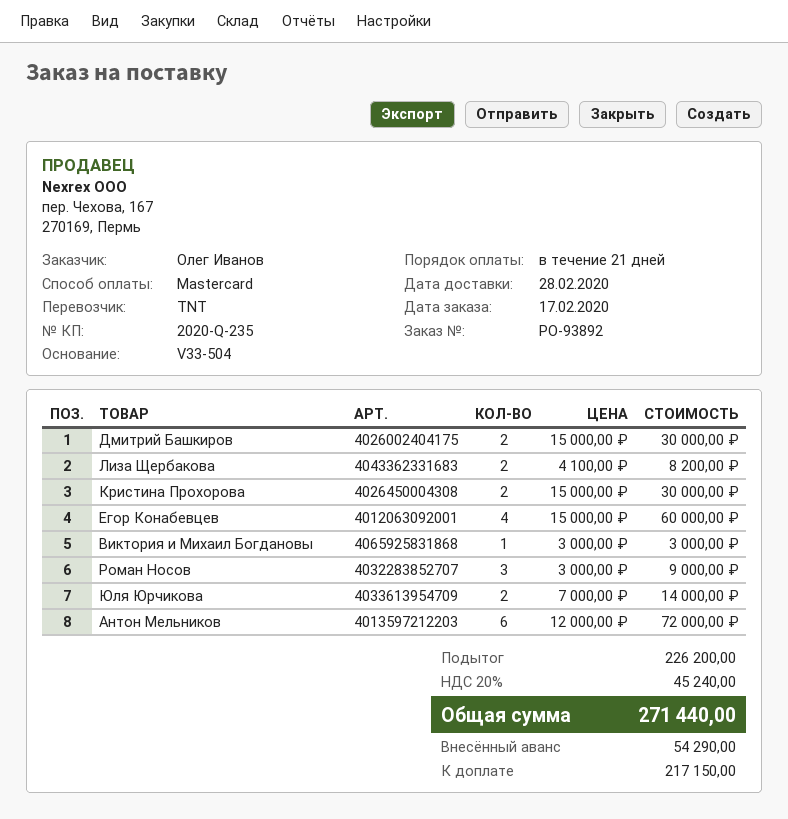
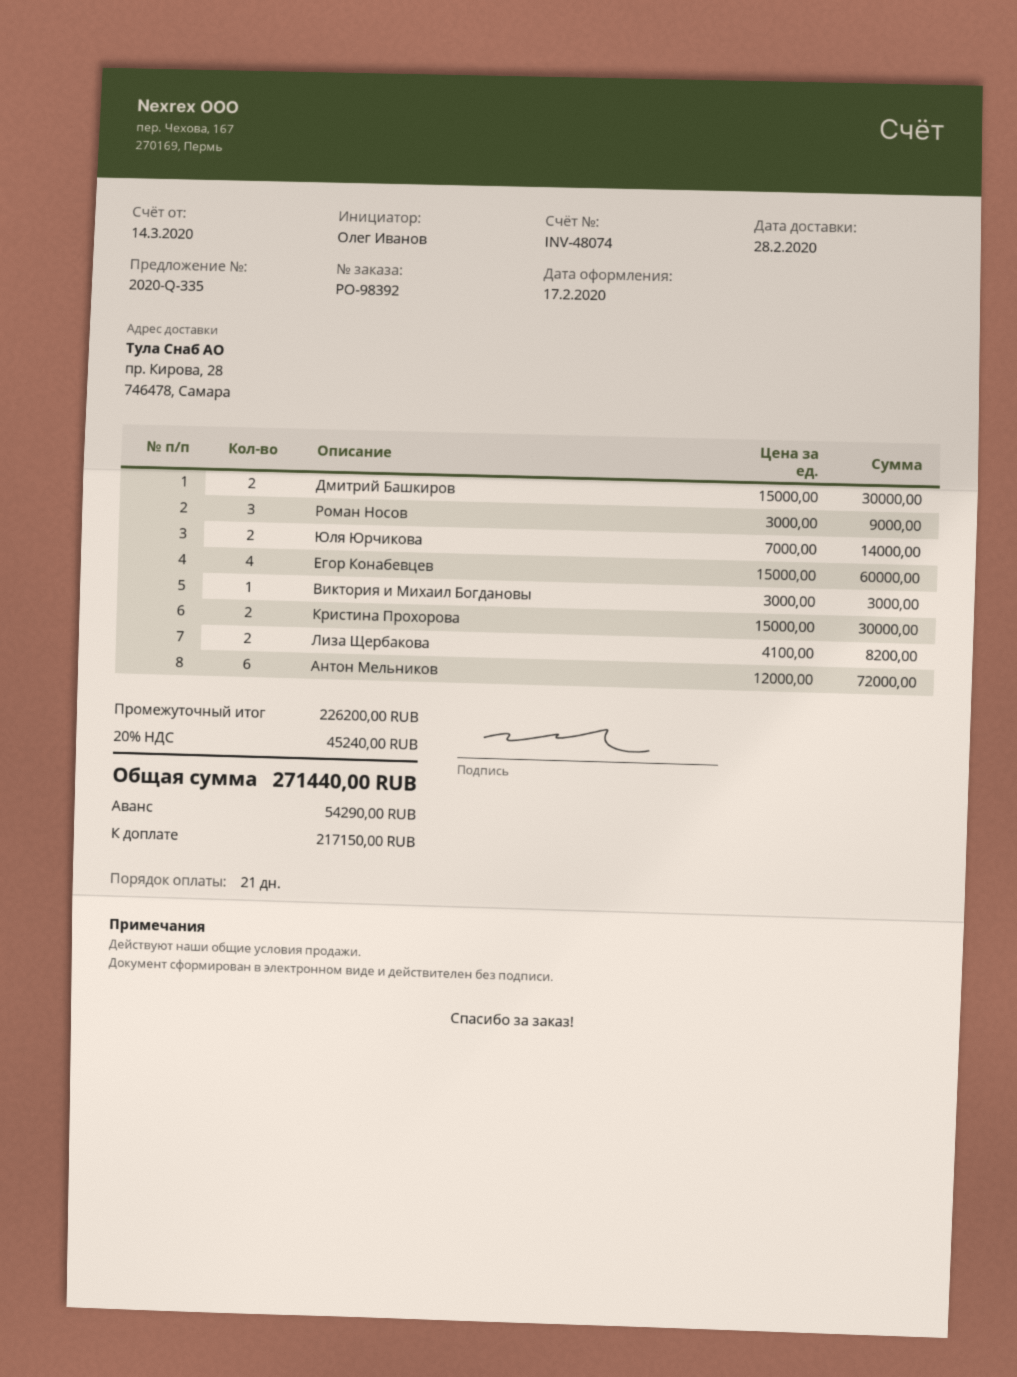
quote number: 2020-Q-235 -> 2020-Q-335
order number: PO-93892 -> PO-98392

